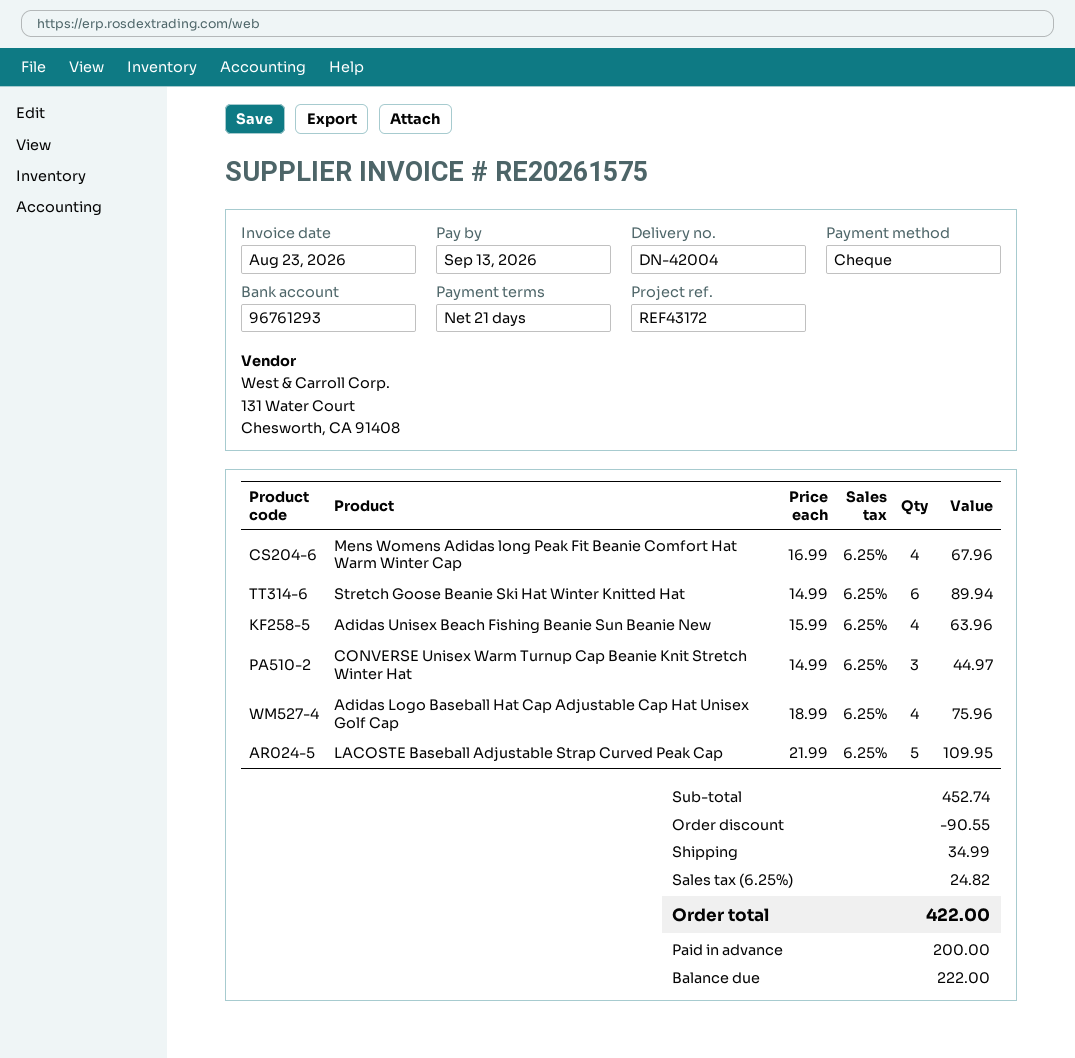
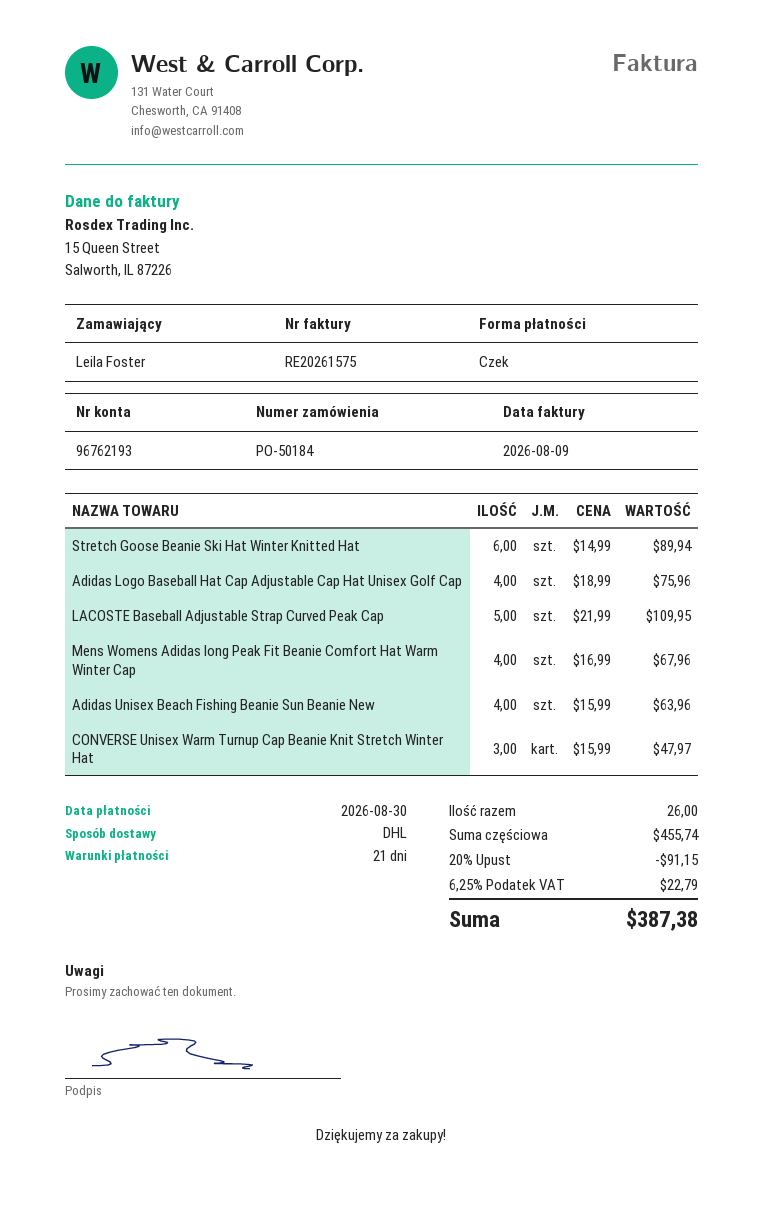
invoice date: 2026-08-23 -> 2026-08-09
due date: 2026-09-13 -> 2026-08-30
bank account: 96761293 -> 96762193
CONVERSE Unisex Warm Turnup Cap Beanie Knit Stretch Winter Hat: 3 x 14.99 = 44.97 -> 3 x 15.99 = 47.97
subtotal: 452.74 -> 455.74
discount: 90.55 -> 91.15
shipping: 34.99 -> none
tax: 6.25% = 24.82 -> 6.25% = 22.79
total: 422.00 -> 387.38

